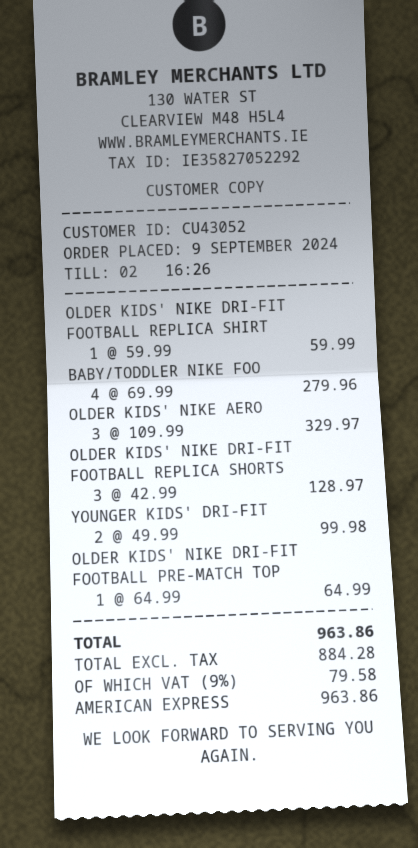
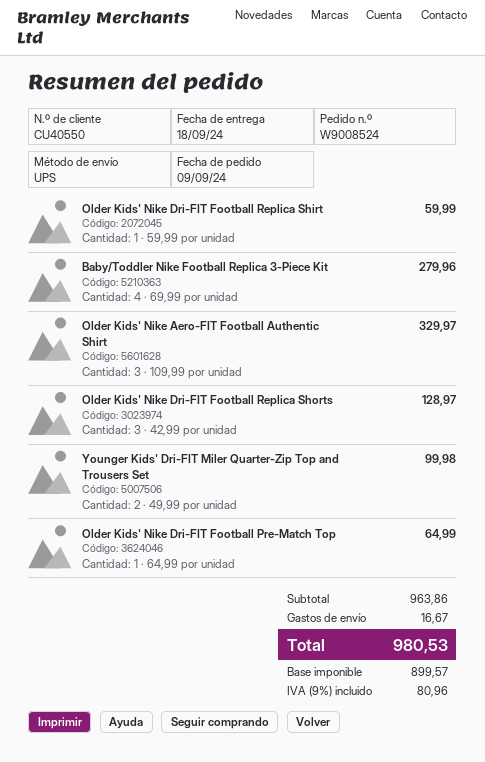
customer number: CU43052 -> CU40550
shipping: none -> 16.67
net: 884.28 -> 899.57
tax: 9% = 79.58 -> 9% = 80.96
total: 963.86 -> 980.53

